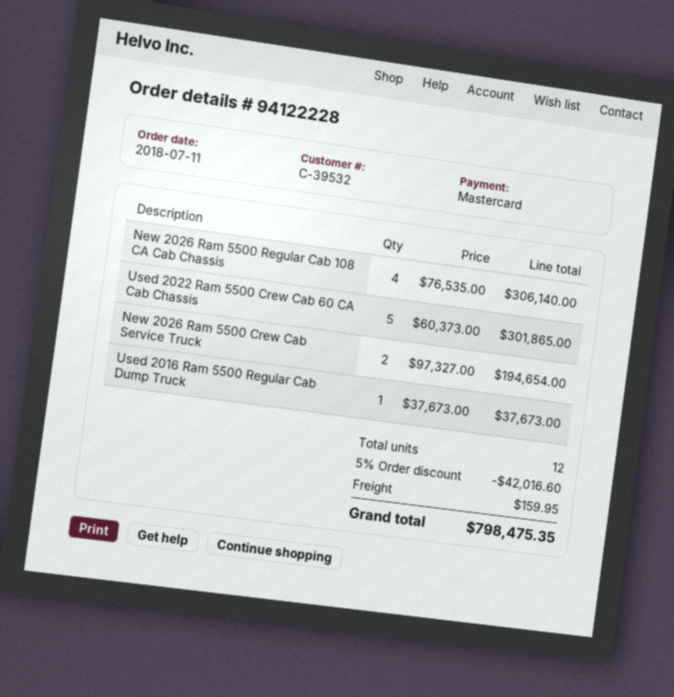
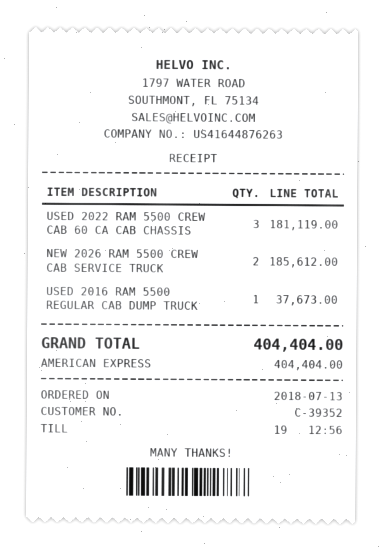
order date: 2018-07-11 -> 2018-07-13
customer number: C-39532 -> C-39352
payment method: Mastercard -> American Express
New 2026 Ram 5500 Regular Cab 108 CA Cab Chassis: 4 for 306140.00 -> none
Used 2022 Ram 5500 Crew Cab 60 CA Cab Chassis: 5 for 301865.00 -> 3 for 181119.00
New 2026 Ram 5500 Crew Cab Service Truck: 2 for 194654.00 -> 2 for 185612.00
discount: 5% = 42016.60 -> none
shipping: 159.95 -> none
total: 798475.35 -> 404404.00

